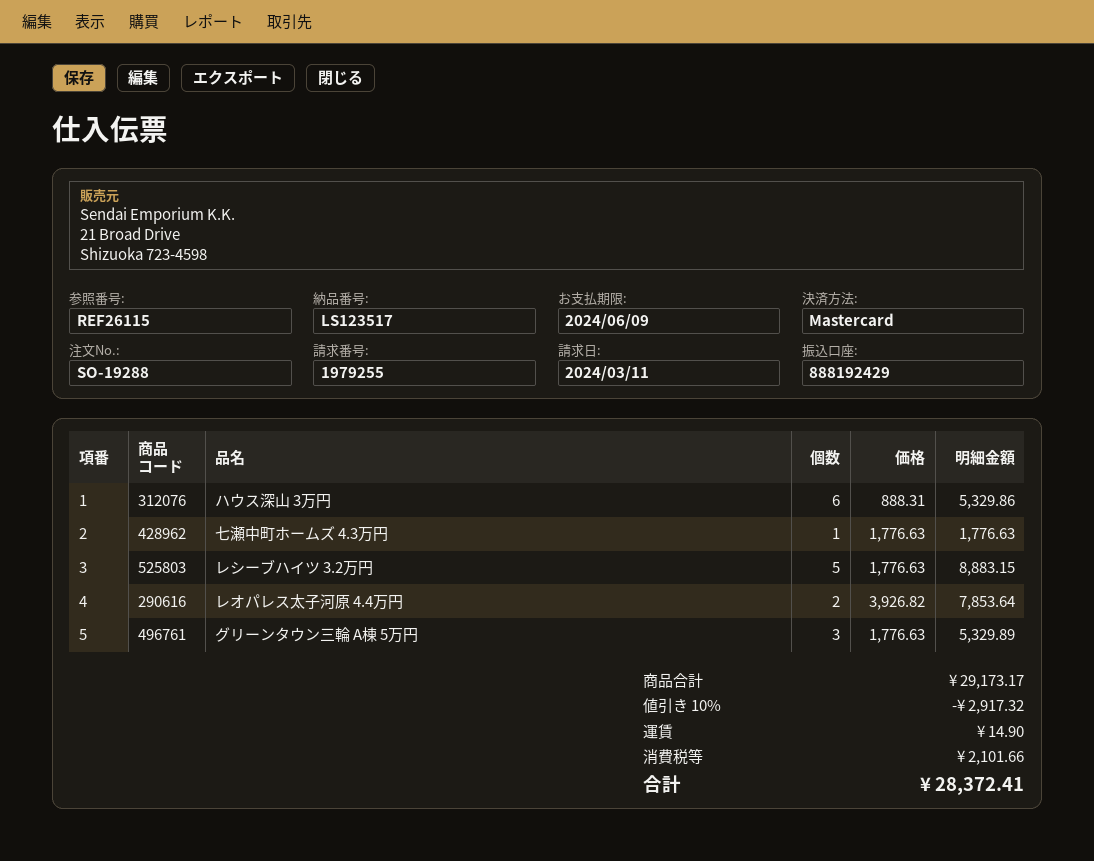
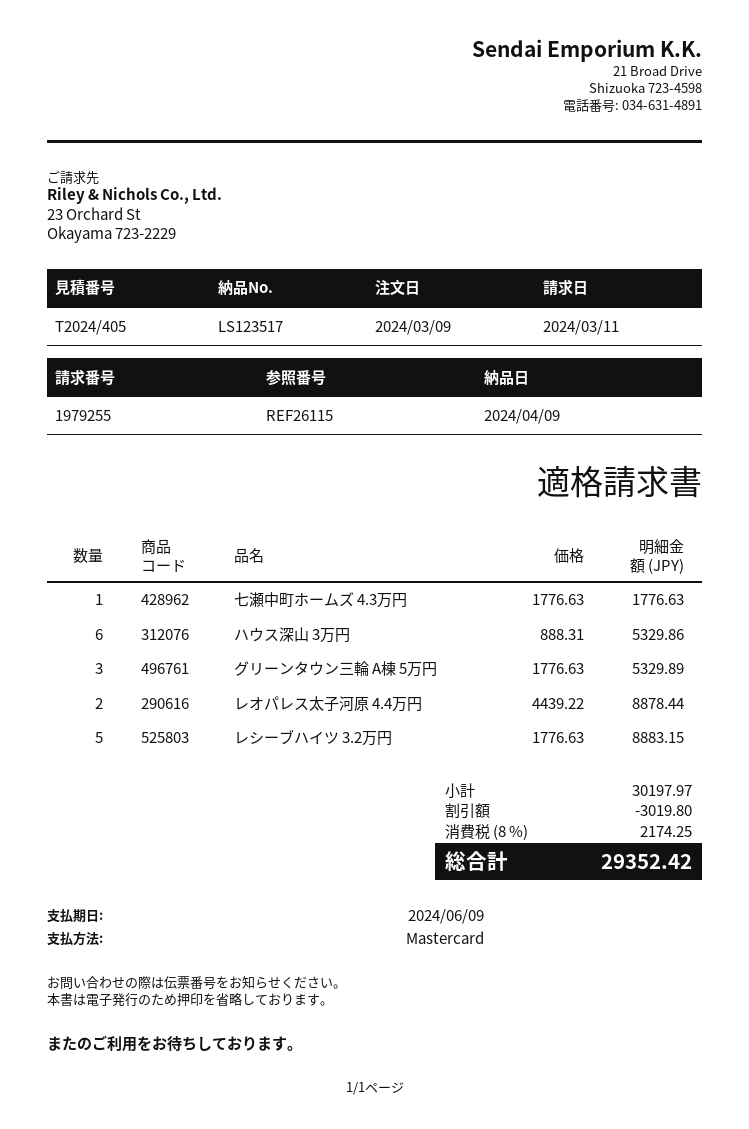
レオパレス太子河原 4.4万円: 2 x 3926.82 = 7853.64 -> 2 x 4439.22 = 8878.44
subtotal: 29173.17 -> 30197.97
discount: 2917.32 -> 3019.80
shipping: 14.90 -> none
tax: 2101.66 -> 2174.25
total: 28372.41 -> 29352.42

